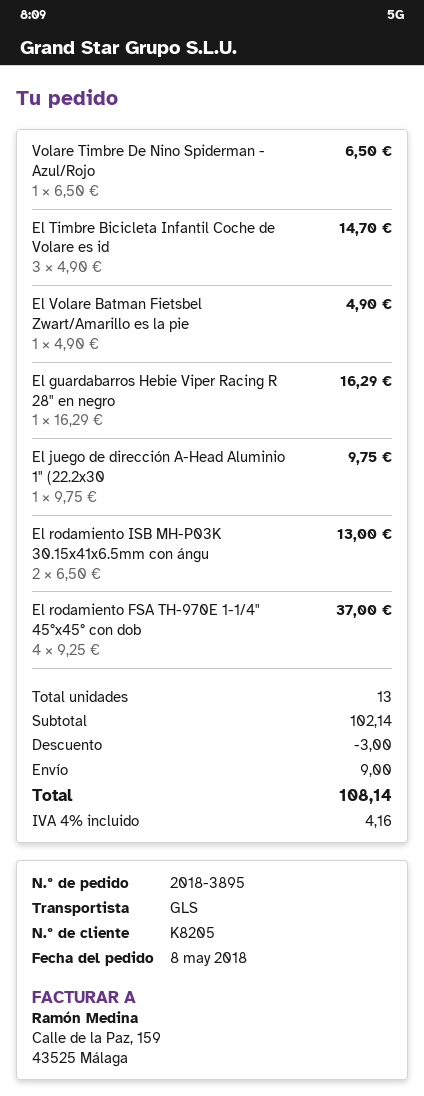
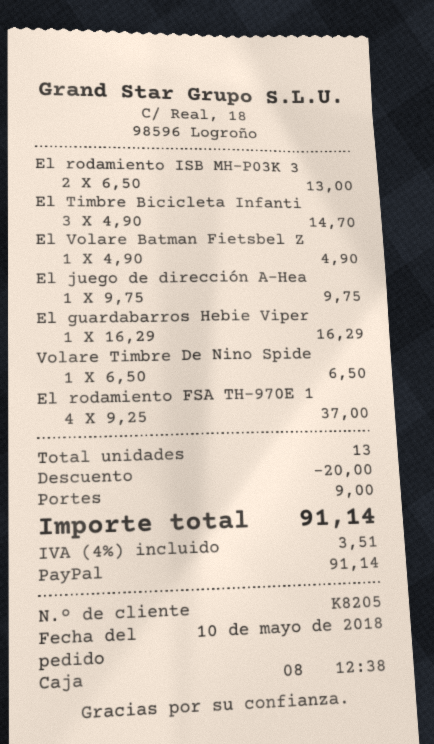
order date: 2018-05-08 -> 2018-05-10
discount: 3.00 -> 20.00
tax: 4% = 4.16 -> 4% = 3.51
total: 108.14 -> 91.14

